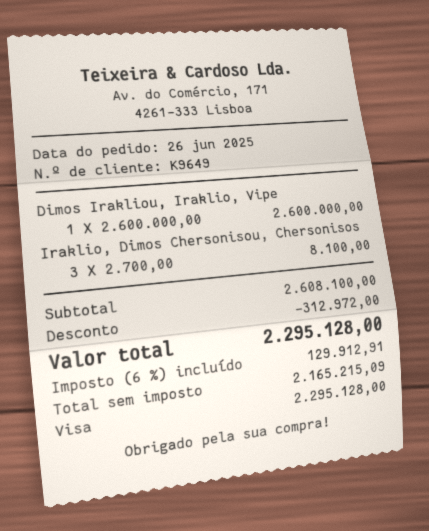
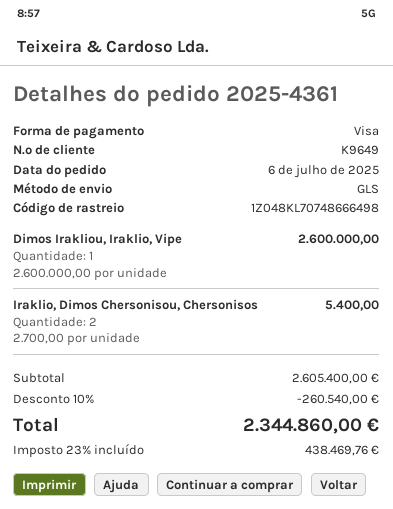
order date: 2025-06-26 -> 2025-07-06
Iraklio, Dimos Chersonisou, Chersonisos: 3 x 2700.00 = 8100.00 -> 2 x 2700.00 = 5400.00
subtotal: 2608100.00 -> 2605400.00
discount: 312972.00 -> 260540.00
tax: 6% = 129912.91 -> 23% = 438469.76
total: 2295128.00 -> 2344860.00

